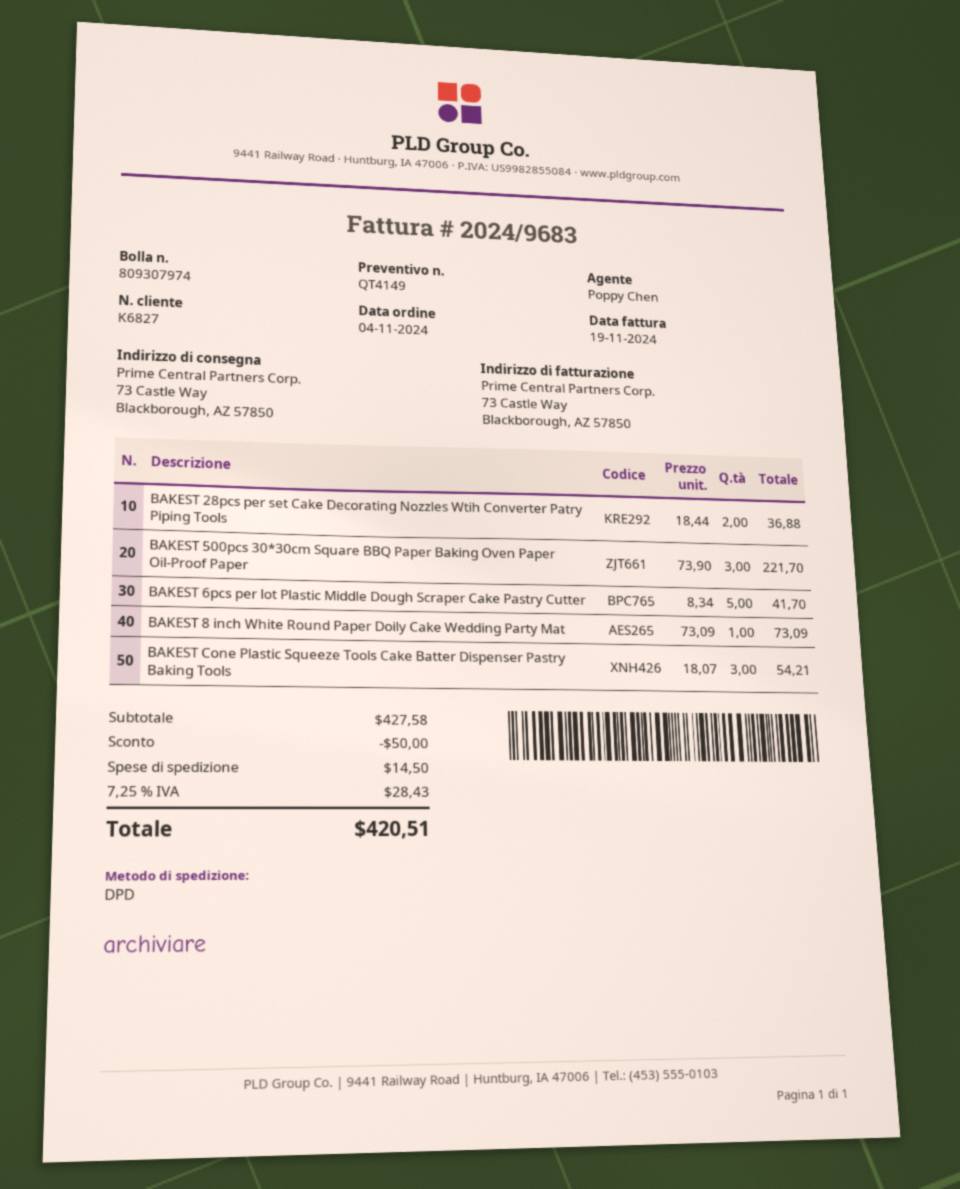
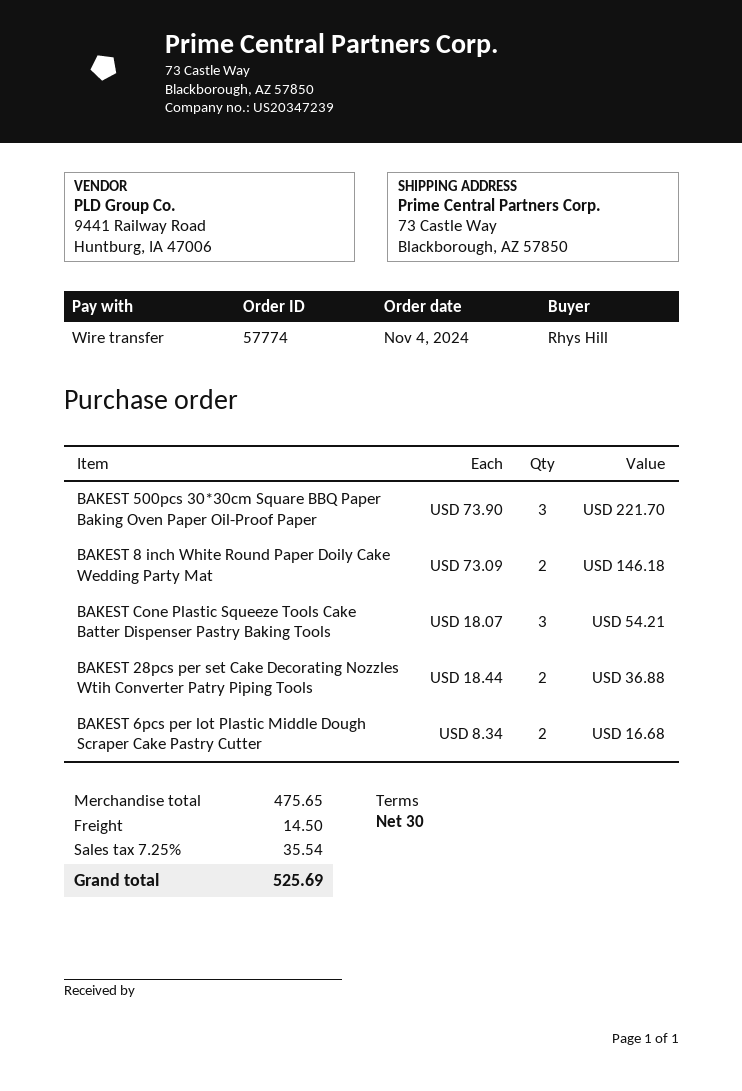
BAKEST 6pcs per lot Plastic Middle Dough Scraper Cake Pastry Cutter: 5 x 8.34 = 41.70 -> 2 x 8.34 = 16.68
BAKEST 8 inch White Round Paper Doily Cake Wedding Party Mat: 1 x 73.09 = 73.09 -> 2 x 73.09 = 146.18
subtotal: 427.58 -> 475.65
discount: 50.00 -> none
tax: 7.25% = 28.43 -> 7.25% = 35.54
total: 420.51 -> 525.69

